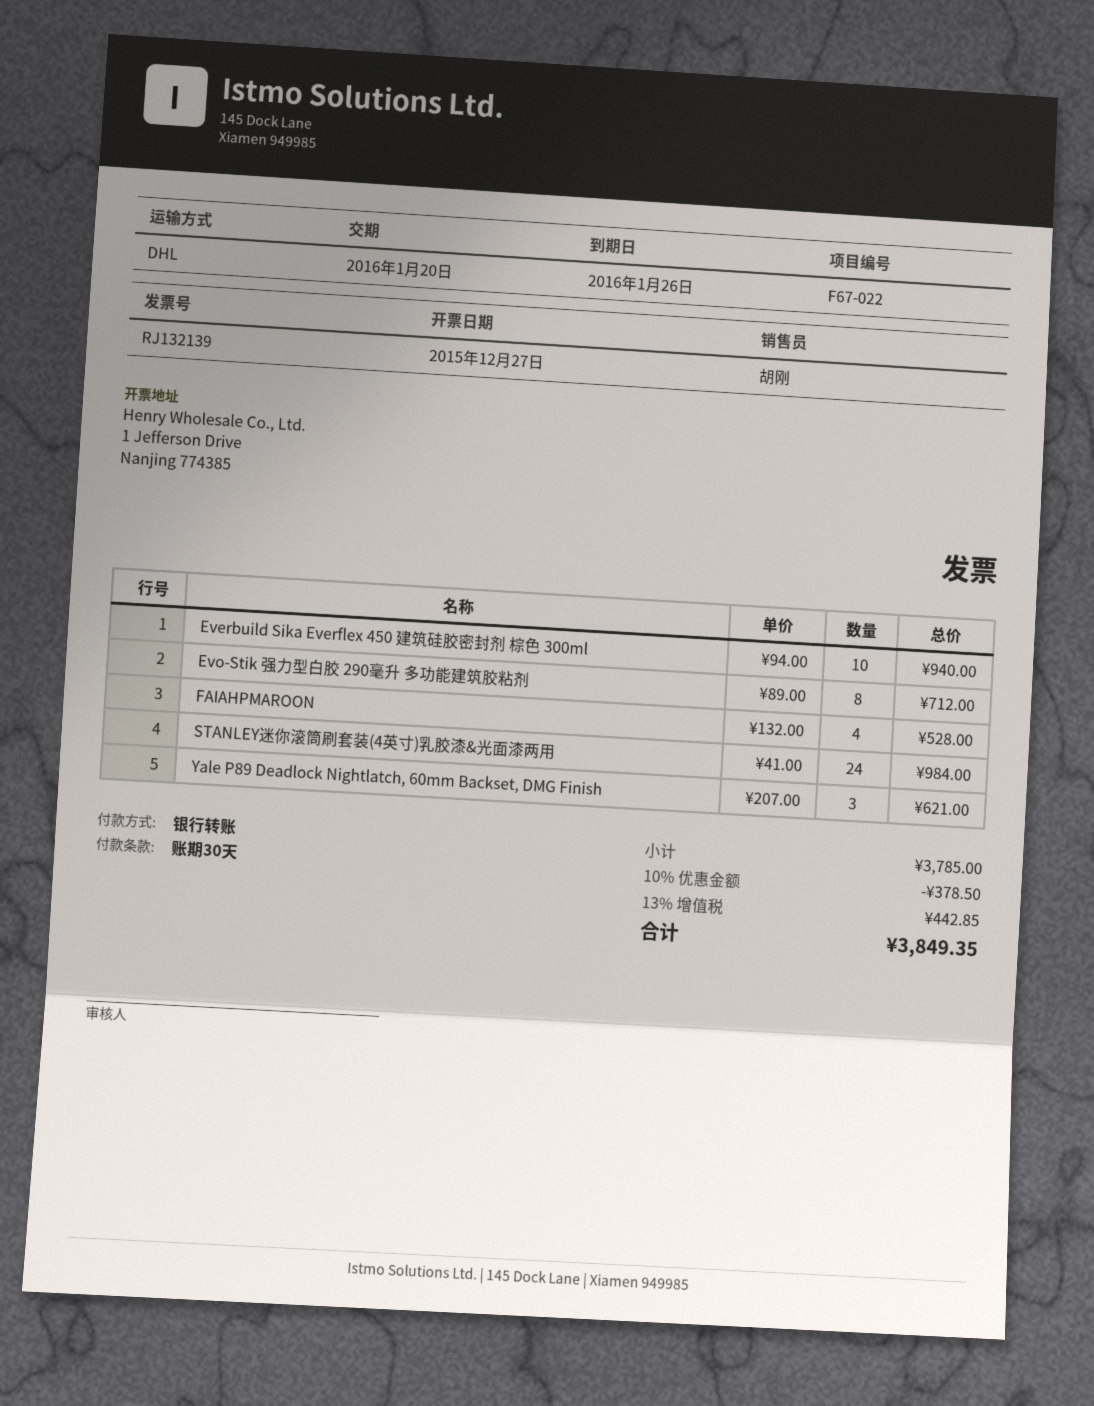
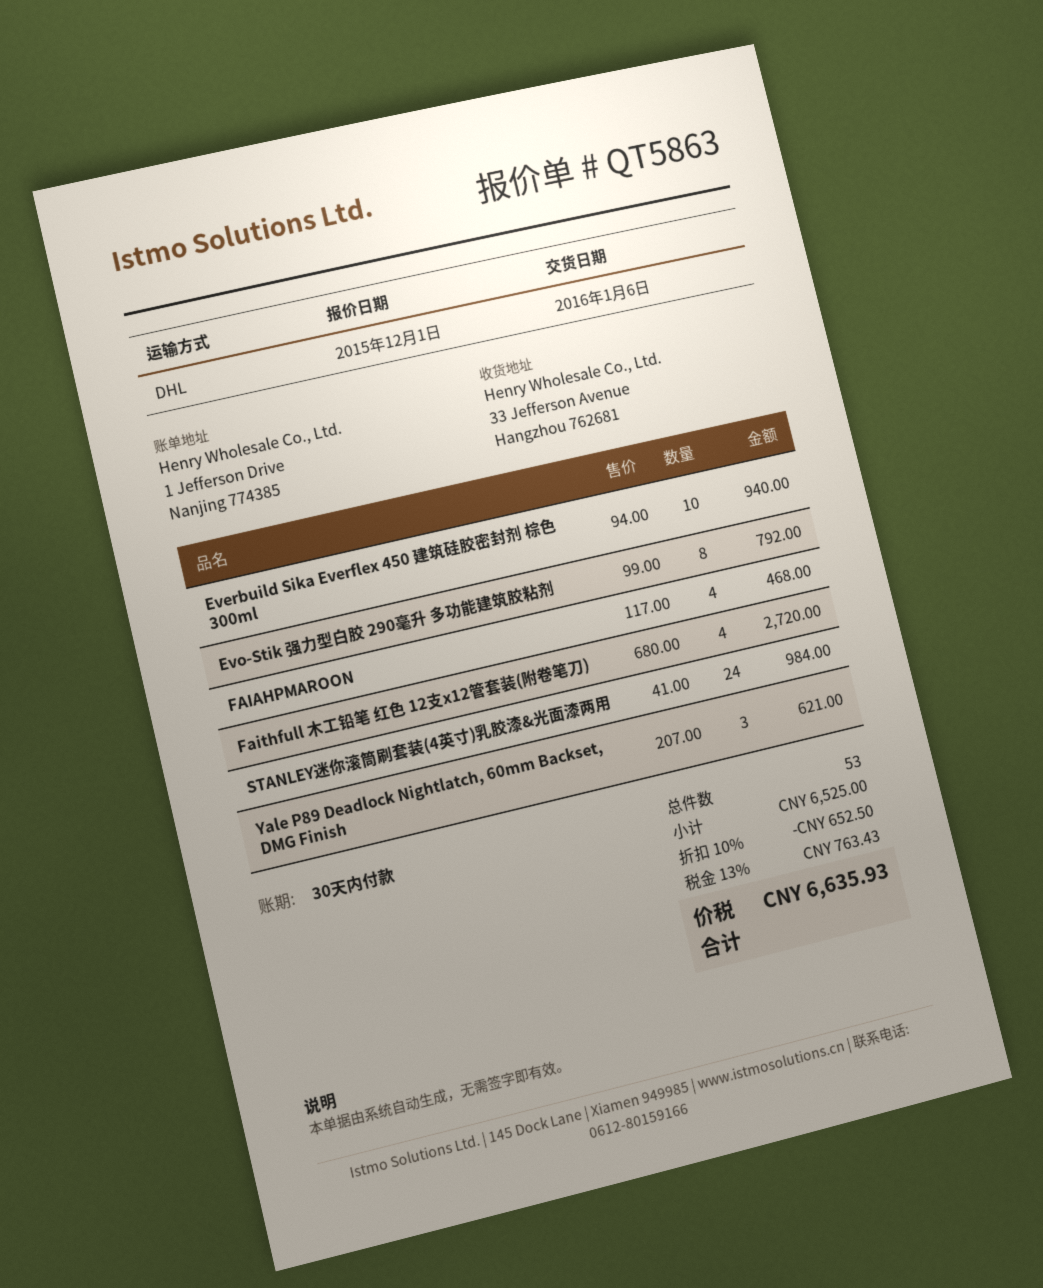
delivery date: 2016-01-20 -> 2016-01-06
Evo-Stik 强力型白胶 290毫升 多功能建筑胶粘剂: 8 x 89.00 = 712.00 -> 8 x 99.00 = 792.00
FAIAHPMAROON: 4 x 132.00 = 528.00 -> 4 x 117.00 = 468.00
Faithfull 木工铅笔 红色 12支x12管套装(附卷笔刀): none -> 4 x 680.00 = 2720.00
subtotal: 3785.00 -> 6525.00
discount: 10% = 378.50 -> 10% = 652.50
tax: 13% = 442.85 -> 13% = 763.43
total: 3849.35 -> 6635.93

